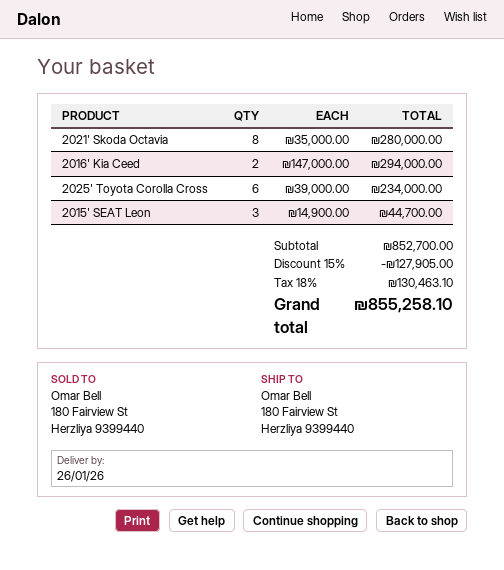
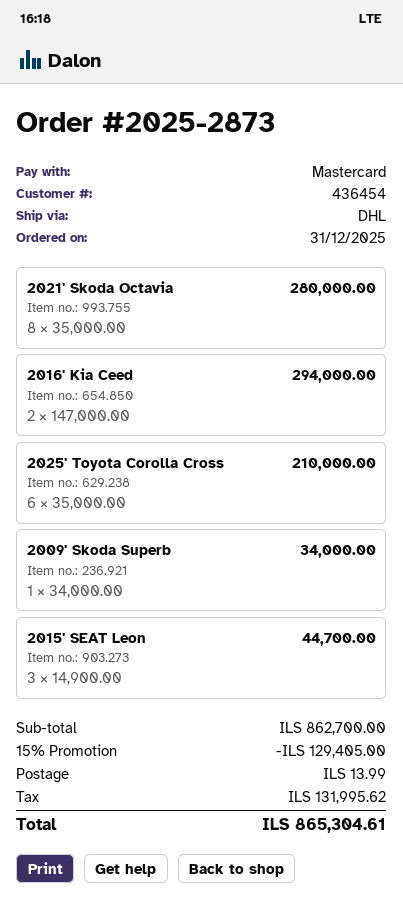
2025' Toyota Corolla Cross: 6 x 39000.00 = 234000.00 -> 6 x 35000.00 = 210000.00
2009' Skoda Superb: none -> 1 x 34000.00 = 34000.00
subtotal: 852700.00 -> 862700.00
discount: 15% = 127905.00 -> 15% = 129405.00
shipping: none -> 13.99
tax: 130463.10 -> 131995.62
total: 855258.10 -> 865304.61

